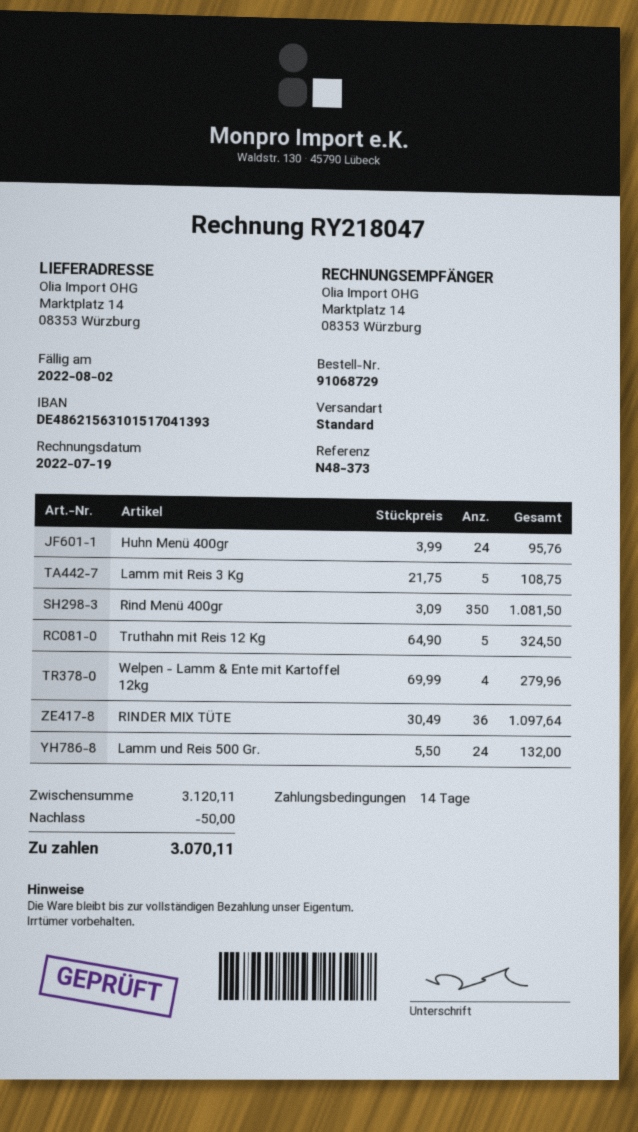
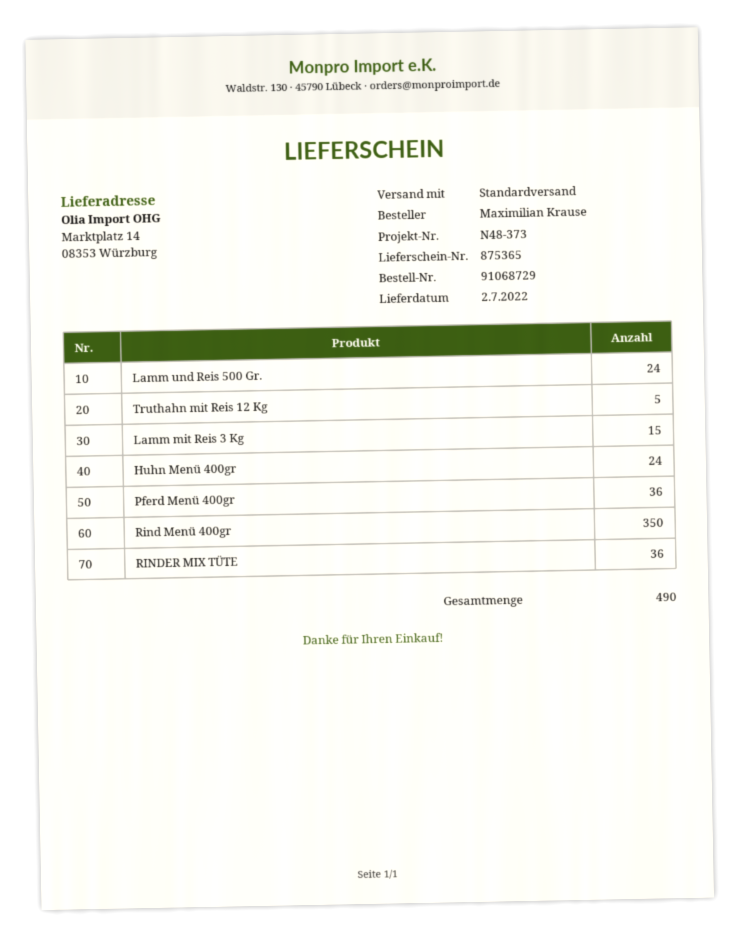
Lamm mit Reis 3 Kg: 5 -> 15
Welpen - Lamm & Ente mit Kartoffel 12kg: 4 -> none
Pferd Menü 400gr: none -> 36

